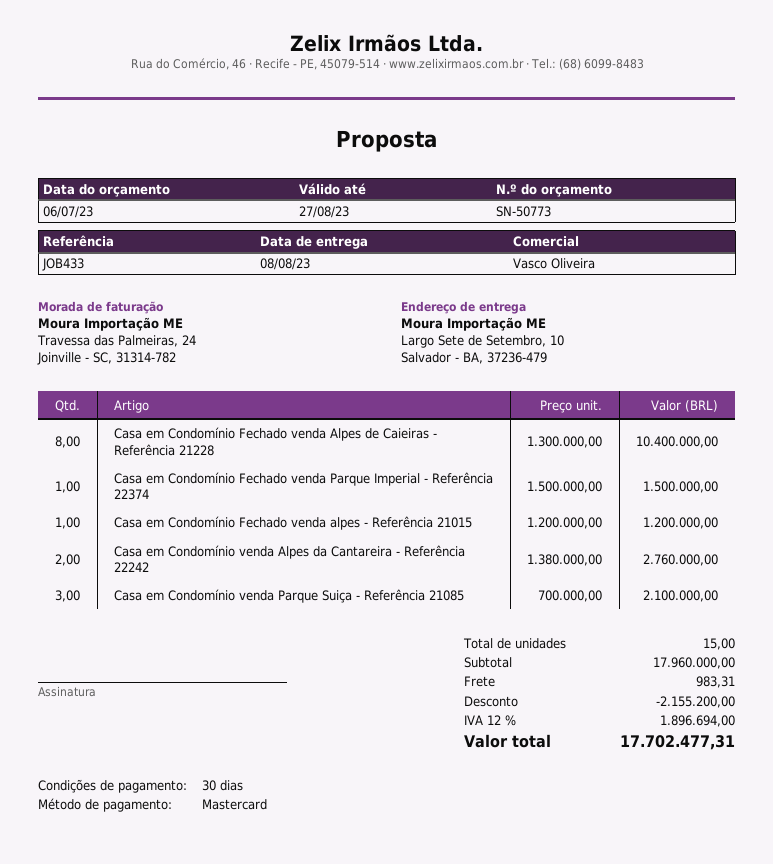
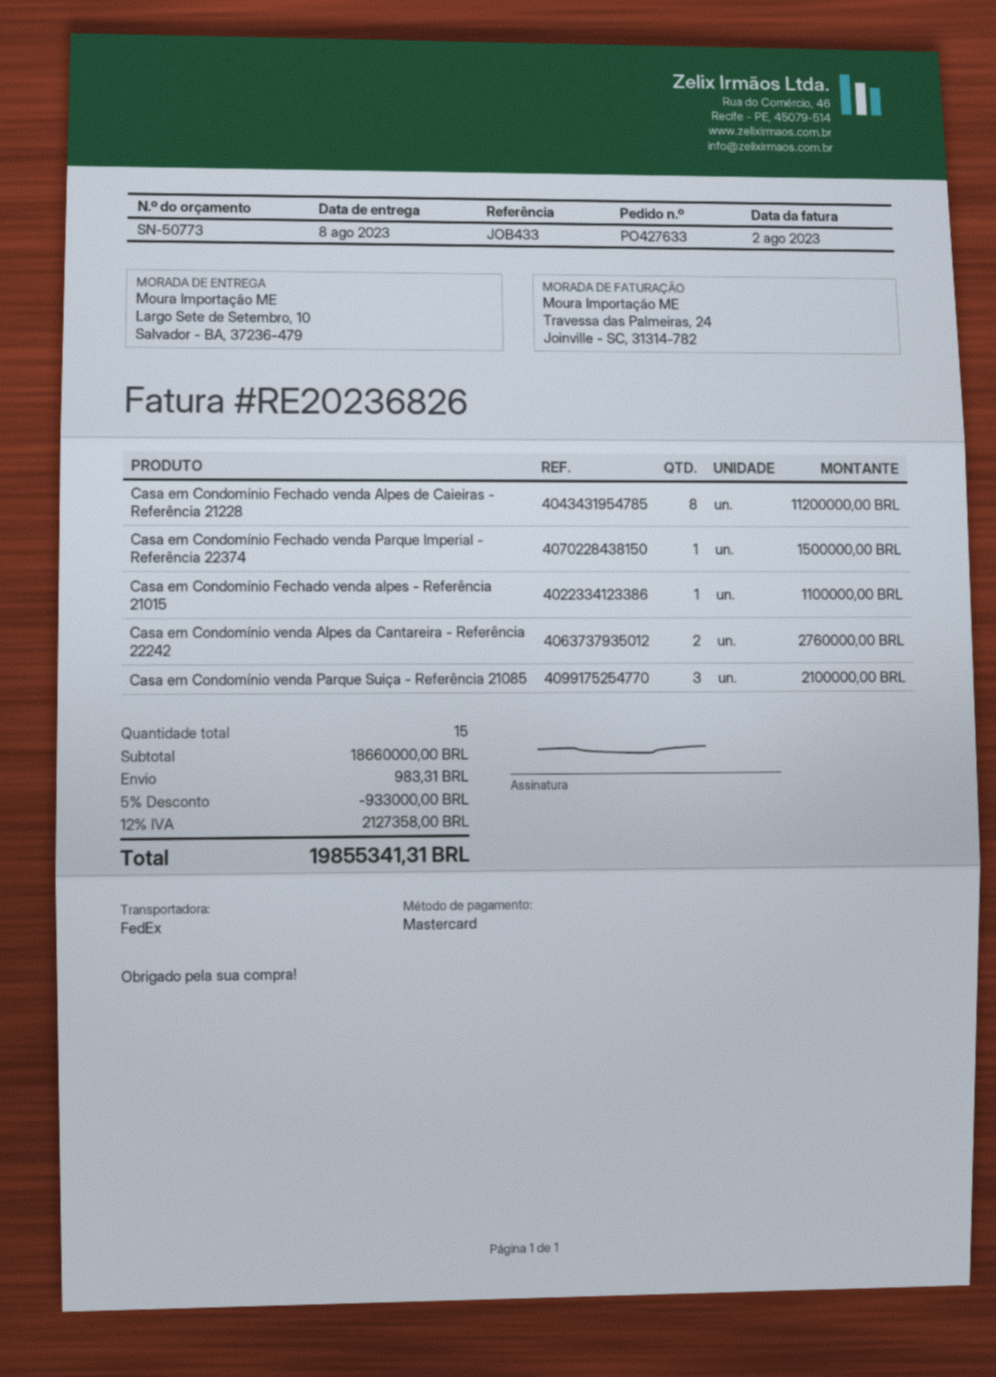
Casa em Condomínio Fechado venda Alpes de Caieiras - Referência 21228: 8 for 10400000.00 -> 8 for 11200000.00
Casa em Condomínio Fechado venda alpes - Referência 21015: 1 for 1200000.00 -> 1 for 1100000.00
subtotal: 17960000.00 -> 18660000.00
discount: 2155200.00 -> 933000.00
tax: 12% = 1896694.00 -> 12% = 2127358.00
total: 17702477.31 -> 19855341.31

